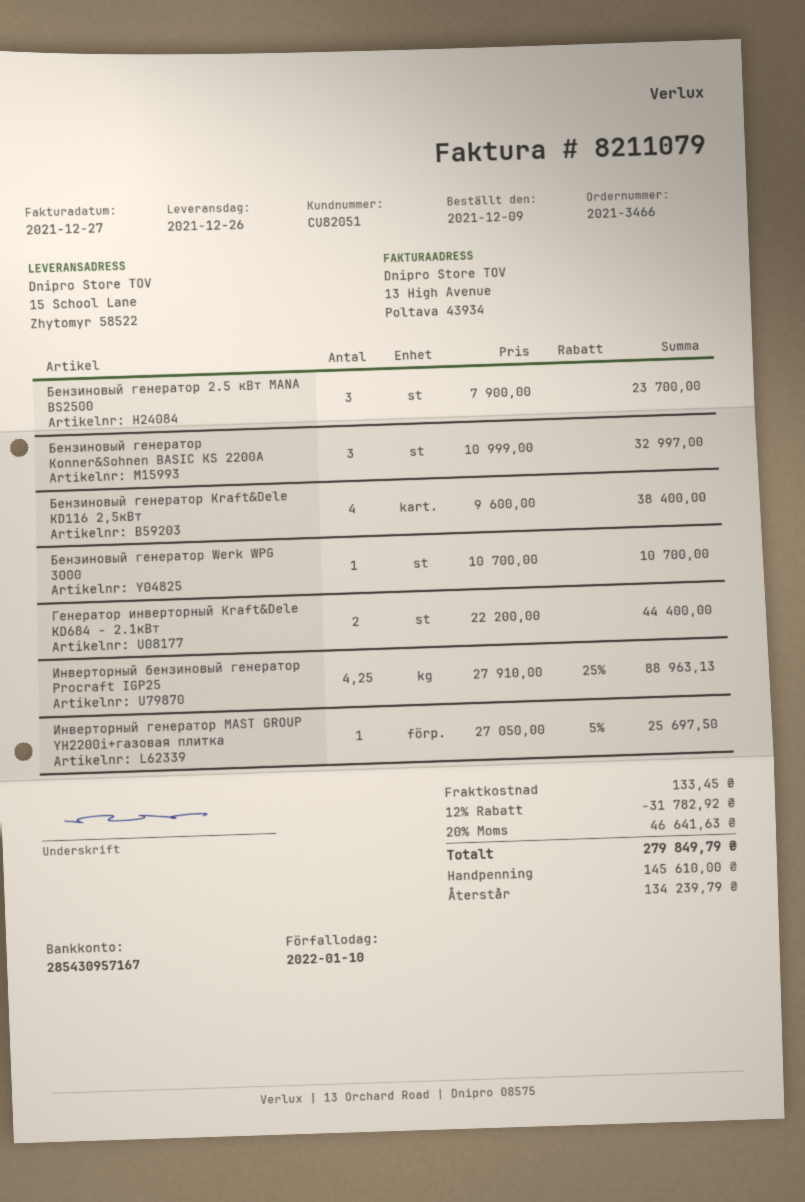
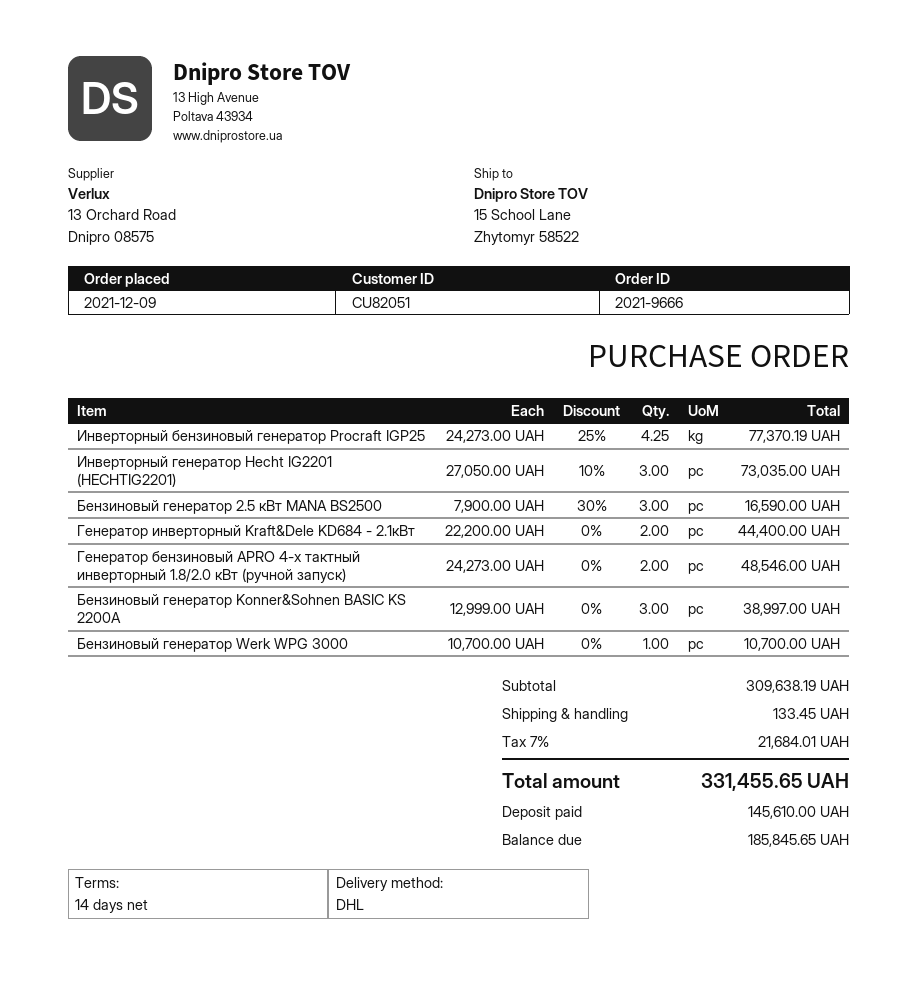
order number: 2021-3466 -> 2021-9666
Бензиновый генератор 2.5 кВт MANA BS2500: 3 x 7900.00 = 23700.00 -> 3 x 7900.00 - 30% = 16590.00
Бензиновый генератор Konner&Sohnen BASIC KS 2200A: 3 x 10999.00 = 32997.00 -> 3 x 12999.00 = 38997.00
Бензиновый генератор Kraft&Dele KD116 2,5кВт: 4 x 9600.00 = 38400.00 -> none
Инверторный бензиновый генератор Procraft IGP25: 4.25 x 27910.00 - 25% = 88963.13 -> 4.25 x 24273.00 - 25% = 77370.19
Инверторный генератор MAST GROUP YH2200i+газовая плитка: 1 x 27050.00 - 5% = 25697.50 -> none
Инверторный генератор Hecht IG2201 (HECHTIG2201): none -> 3 x 27050.00 - 10% = 73035.00
Генератор бензиновый APRO 4-х тактный инверторный 1.8/2.0 кВт (ручной запуск): none -> 2 x 24273.00 = 48546.00
discount: 12% = 31782.92 -> none
tax: 20% = 46641.63 -> 7% = 21684.01
total: 279849.79 -> 331455.65
balance: 134239.79 -> 185845.65

